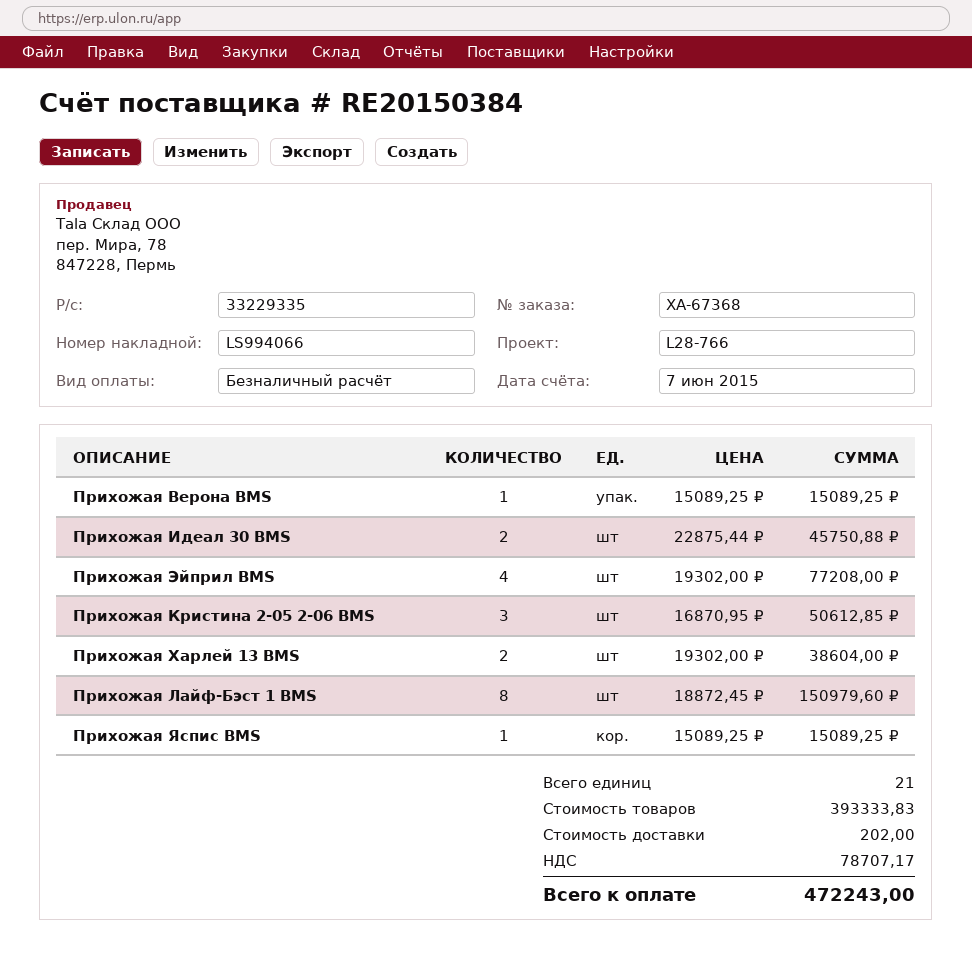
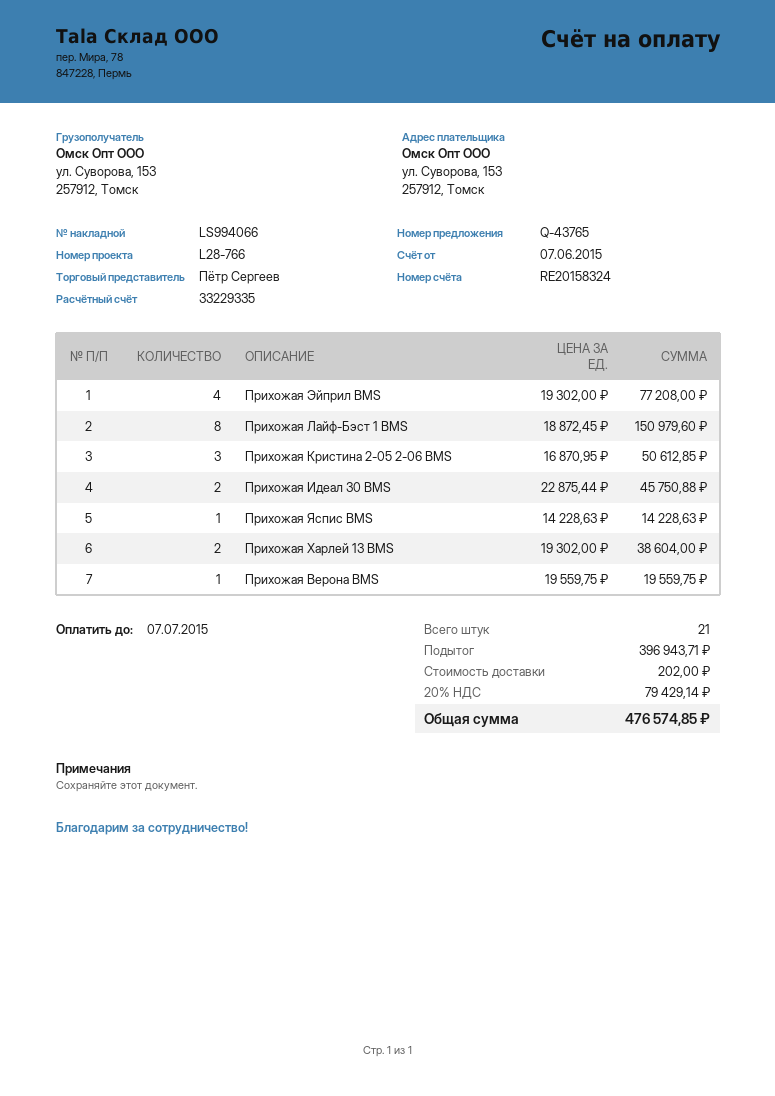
invoice number: RE20150384 -> RE20158324
Прихожая Верона BMS: 1 x 15089.25 = 15089.25 -> 1 x 19559.75 = 19559.75
Прихожая Яспис BMS: 1 x 15089.25 = 15089.25 -> 1 x 14228.63 = 14228.63
subtotal: 393333.83 -> 396943.71
tax: 78707.17 -> 79429.14
total: 472243.00 -> 476574.85

